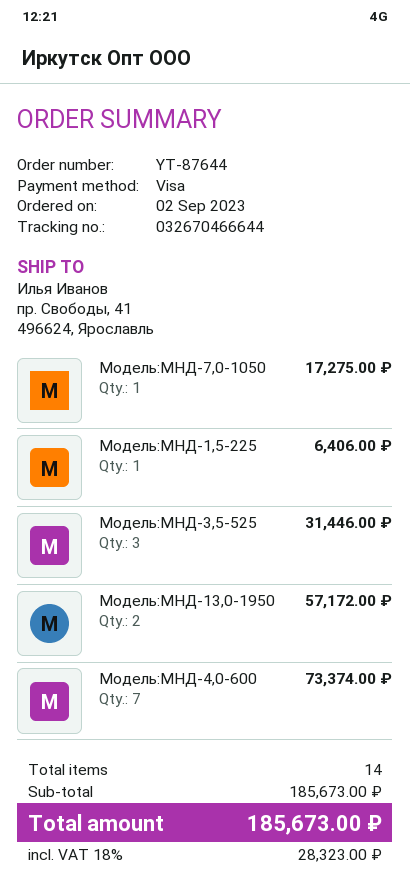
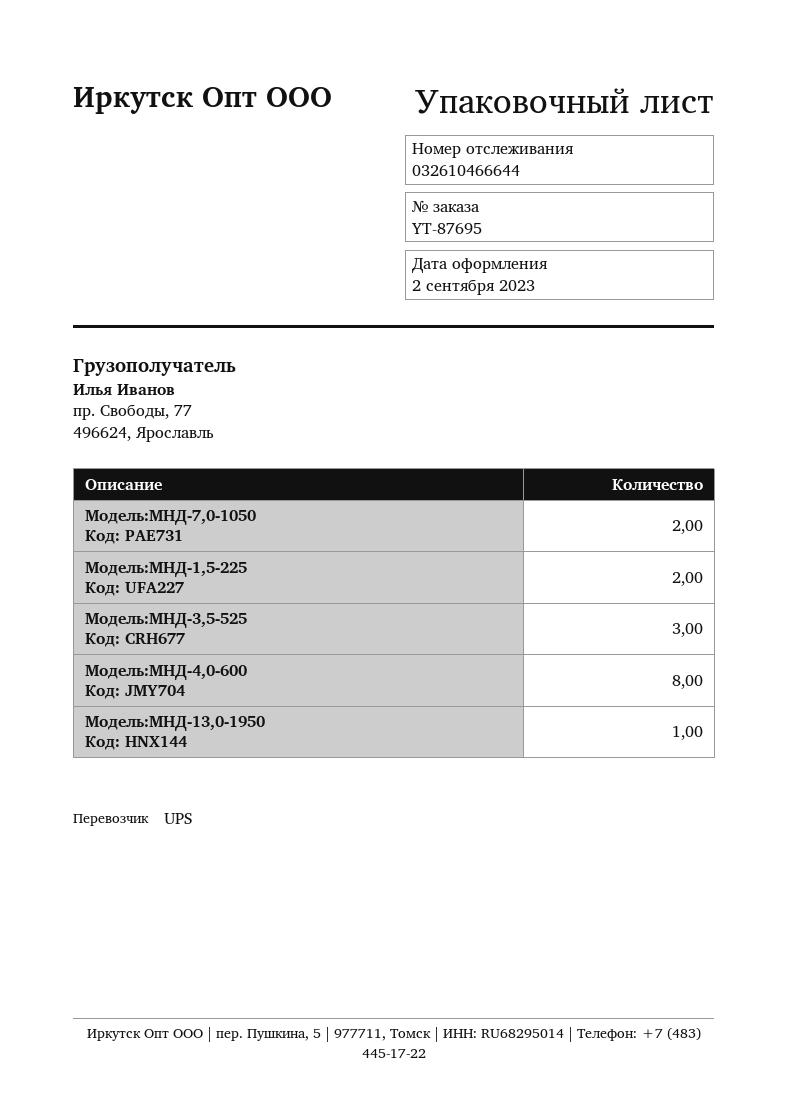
order number: YT-87644 -> YT-87695
tracking number: 032670466644 -> 032610466644
ship to: пр. Свободы, 41, 496624, Ярославль -> пр. Свободы, 77, 496624, Ярославль
Модель:МНД-7,0-1050: 1 -> 2
Модель:МНД-1,5-225: 1 -> 2
Модель:МНД-13,0-1950: 2 -> 1
Модель:МНД-4,0-600: 7 -> 8

